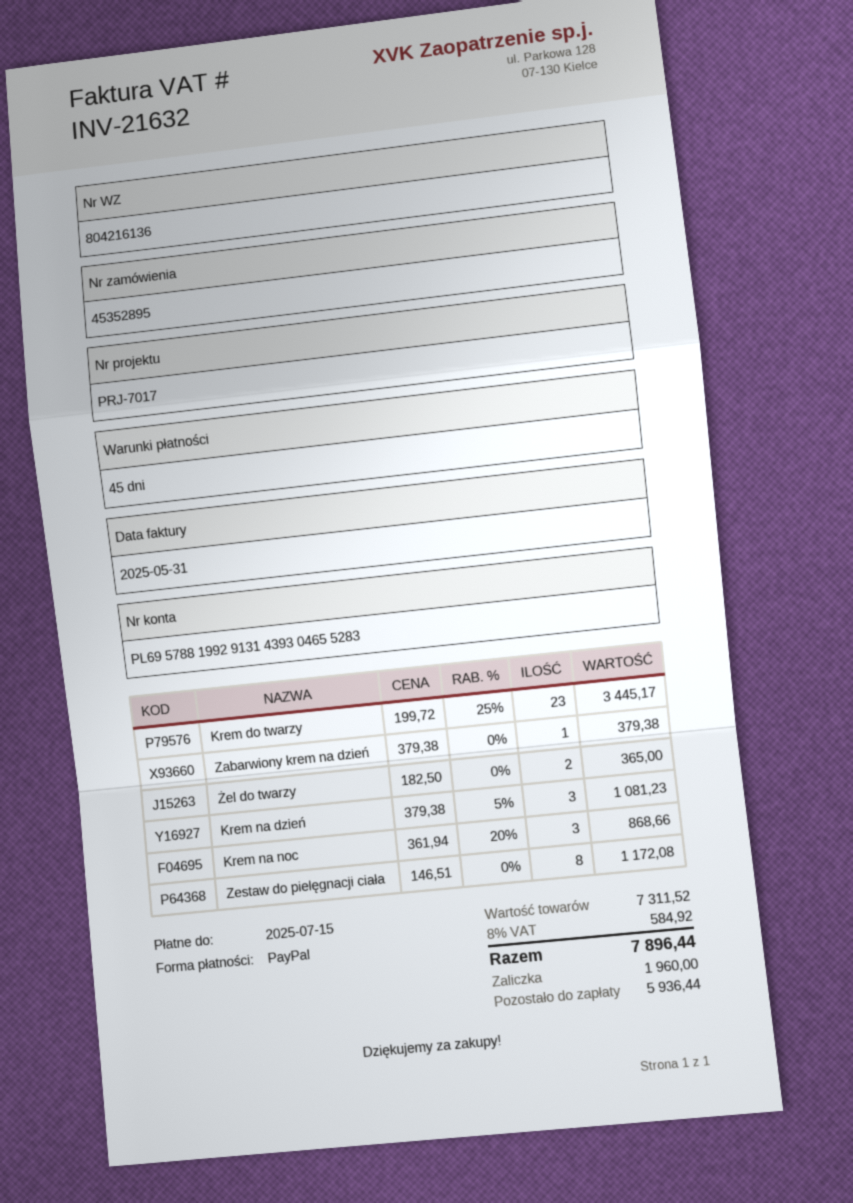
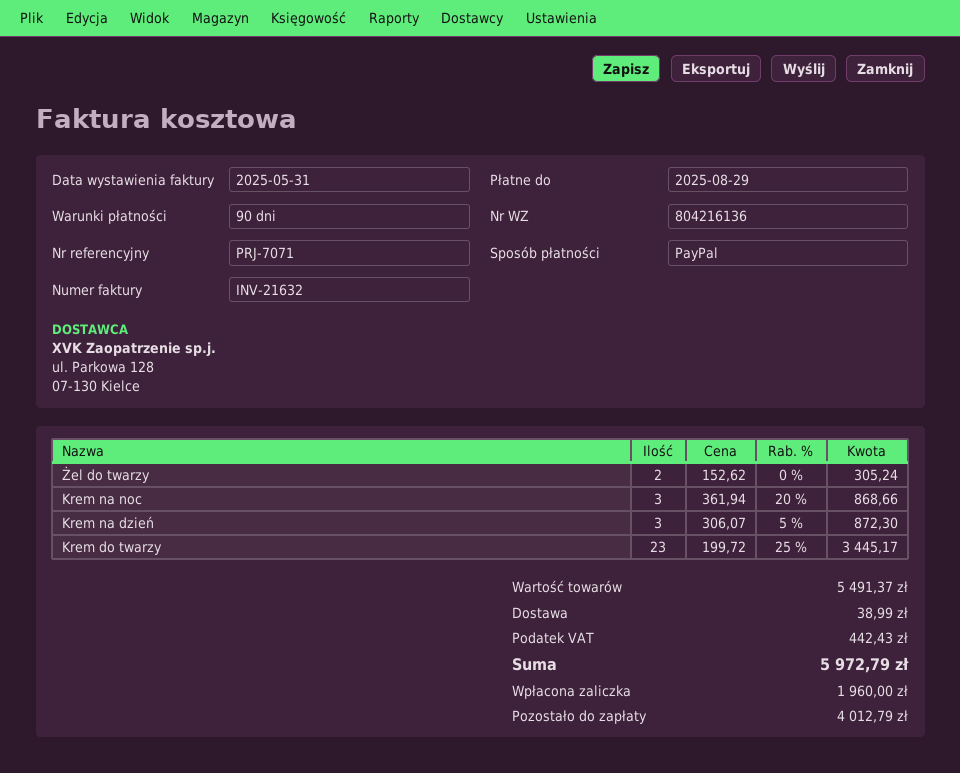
payment terms: 45 days -> 90 days
due date: 2025-07-15 -> 2025-08-29
reference: PRJ-7017 -> PRJ-7071
Zabarwiony krem na dzień: 1 x 379.38 = 379.38 -> none
Żel do twarzy: 2 x 182.50 = 365.00 -> 2 x 152.62 = 305.24
Krem na dzień: 3 x 379.38 - 5% = 1081.23 -> 3 x 306.07 - 5% = 872.30
Zestaw do pielęgnacji ciała: 8 x 146.51 = 1172.08 -> none
subtotal: 7311.52 -> 5491.37
shipping: none -> 38.99
tax: 584.92 -> 442.43
total: 7896.44 -> 5972.79
balance: 5936.44 -> 4012.79

